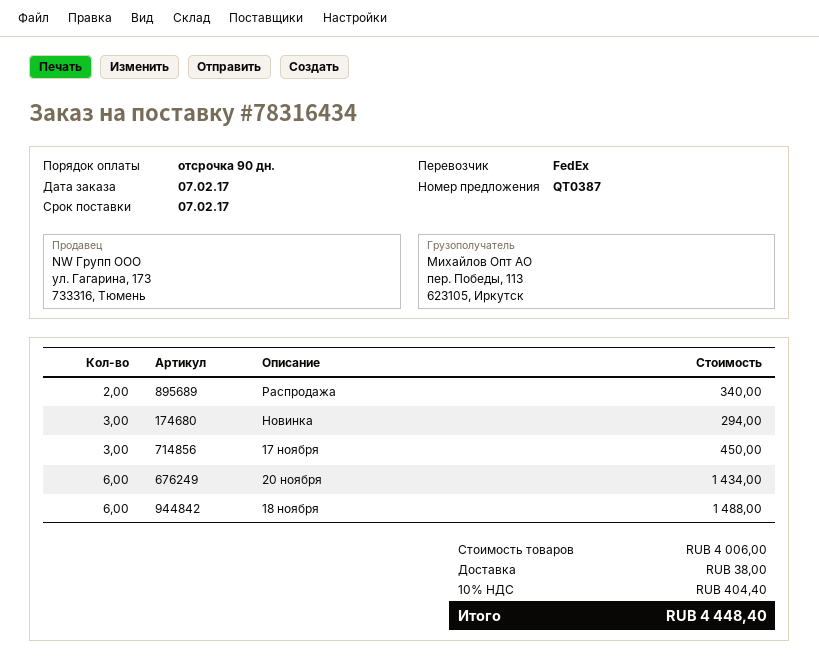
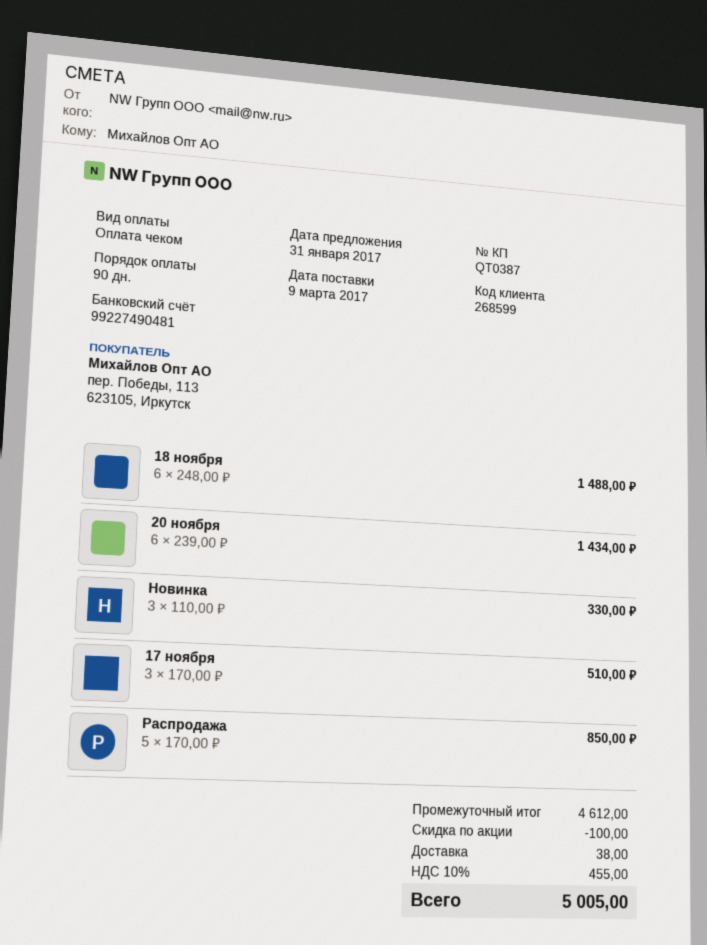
delivery date: 2017-02-07 -> 2017-03-09
Распродажа: 2 for 340.00 -> 5 for 850.00
Новинка: 3 for 294.00 -> 3 for 330.00
17 ноября: 3 for 450.00 -> 3 for 510.00
subtotal: 4006.00 -> 4612.00
discount: none -> 100.00
tax: 10% = 404.40 -> 10% = 455.00
total: 4448.40 -> 5005.00

